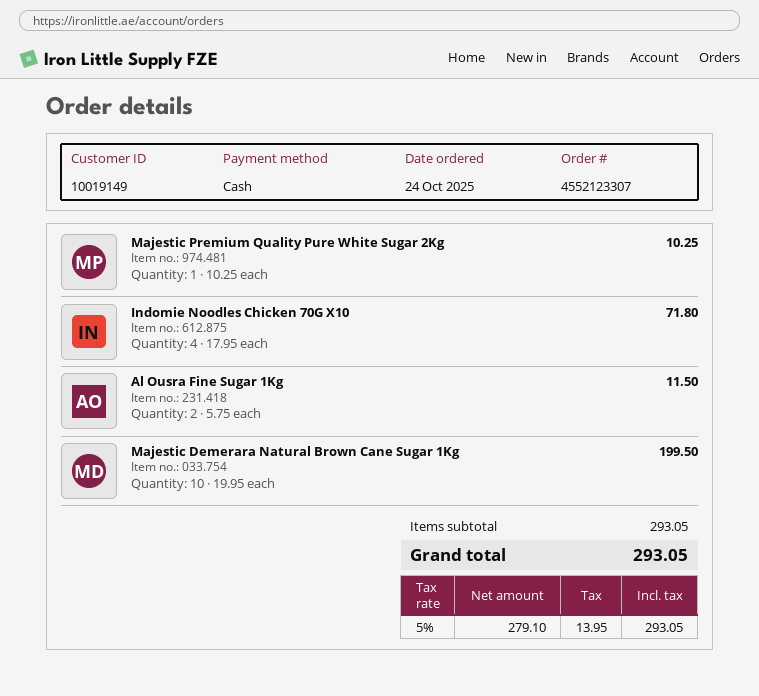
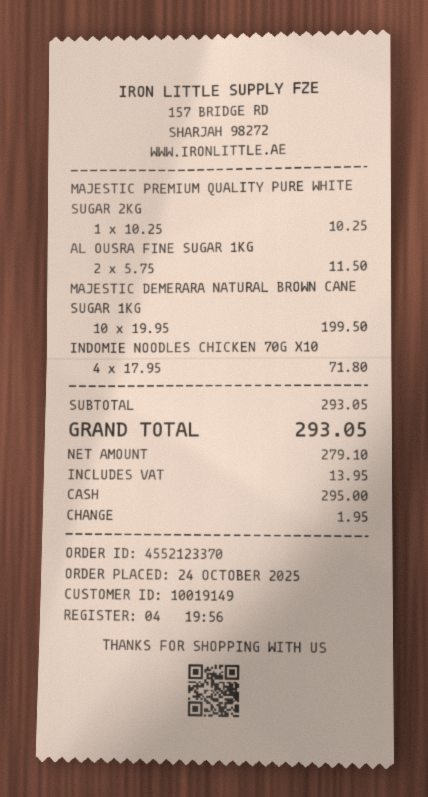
order number: 4552123307 -> 4552123370

